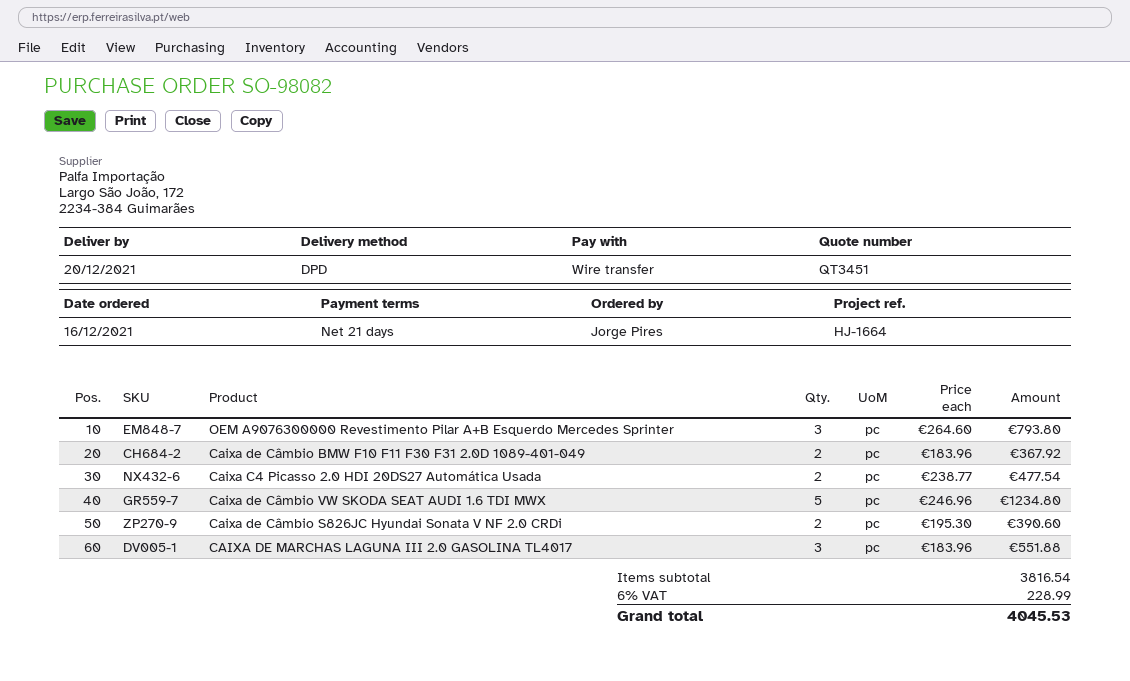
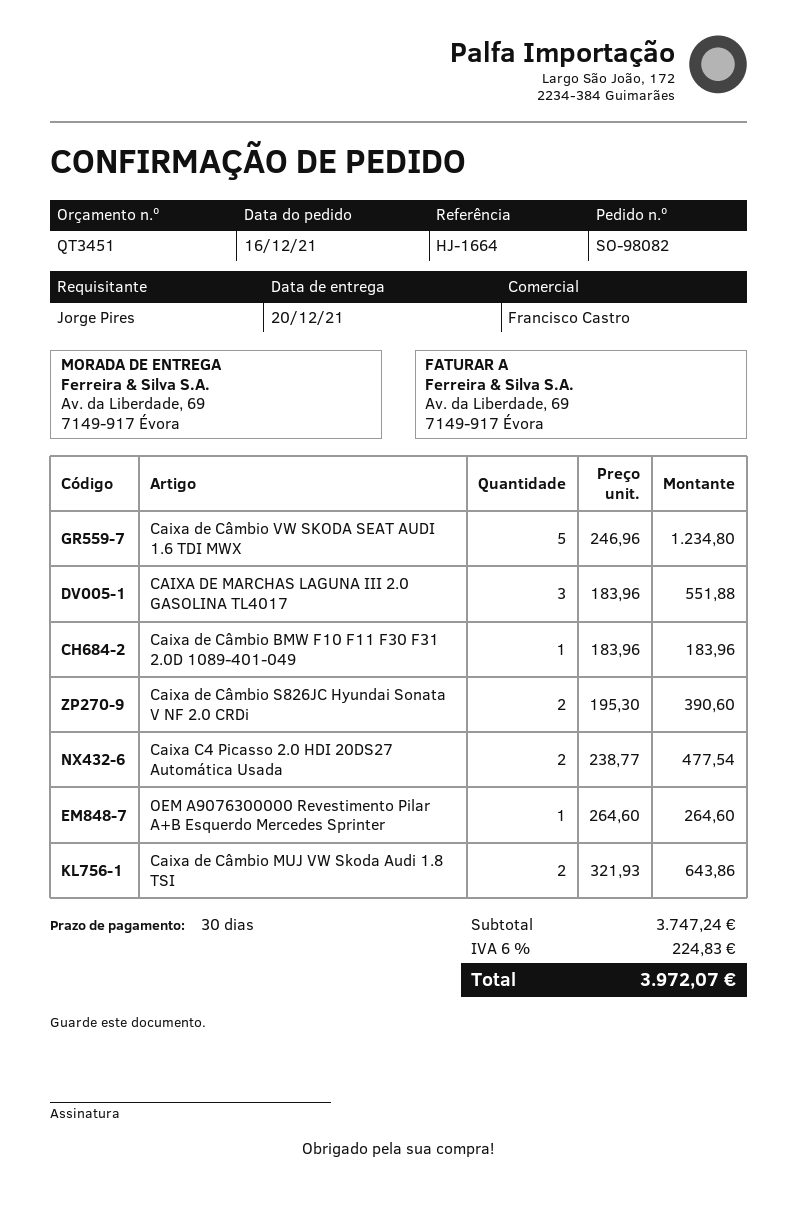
payment terms: 21 days -> 30 days
OEM A9076300000 Revestimento Pilar A+B Esquerdo Mercedes Sprinter: 3 x 264.60 = 793.80 -> 1 x 264.60 = 264.60
Caixa de Câmbio BMW F10 F11 F30 F31 2.0D 1089-401-049: 2 x 183.96 = 367.92 -> 1 x 183.96 = 183.96
Caixa de Câmbio MUJ VW Skoda Audi 1.8 TSI: none -> 2 x 321.93 = 643.86
subtotal: 3816.54 -> 3747.24
tax: 6% = 228.99 -> 6% = 224.83
total: 4045.53 -> 3972.07

